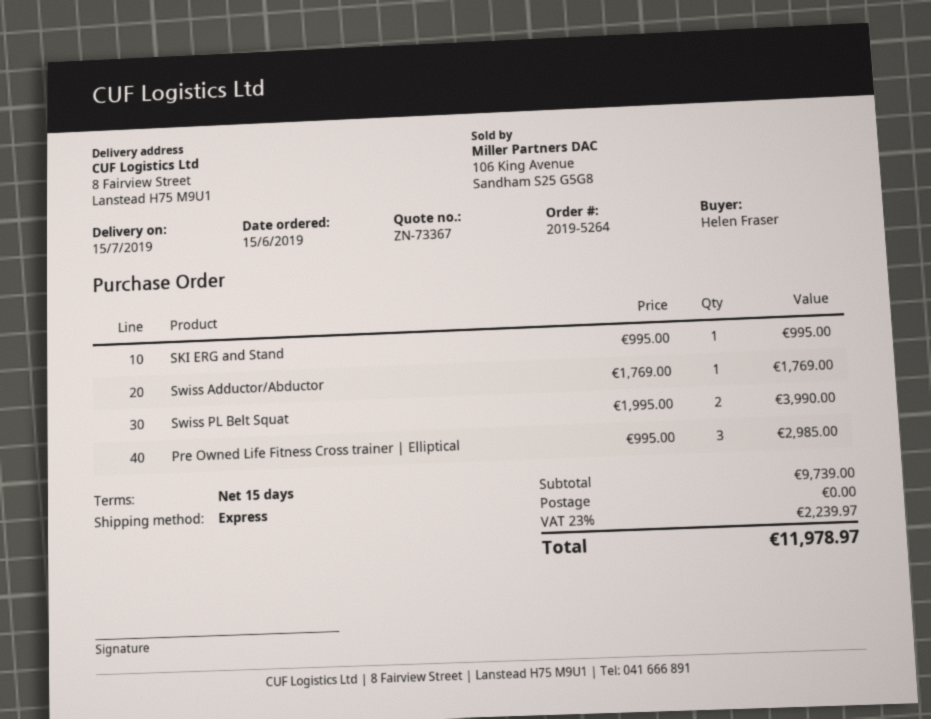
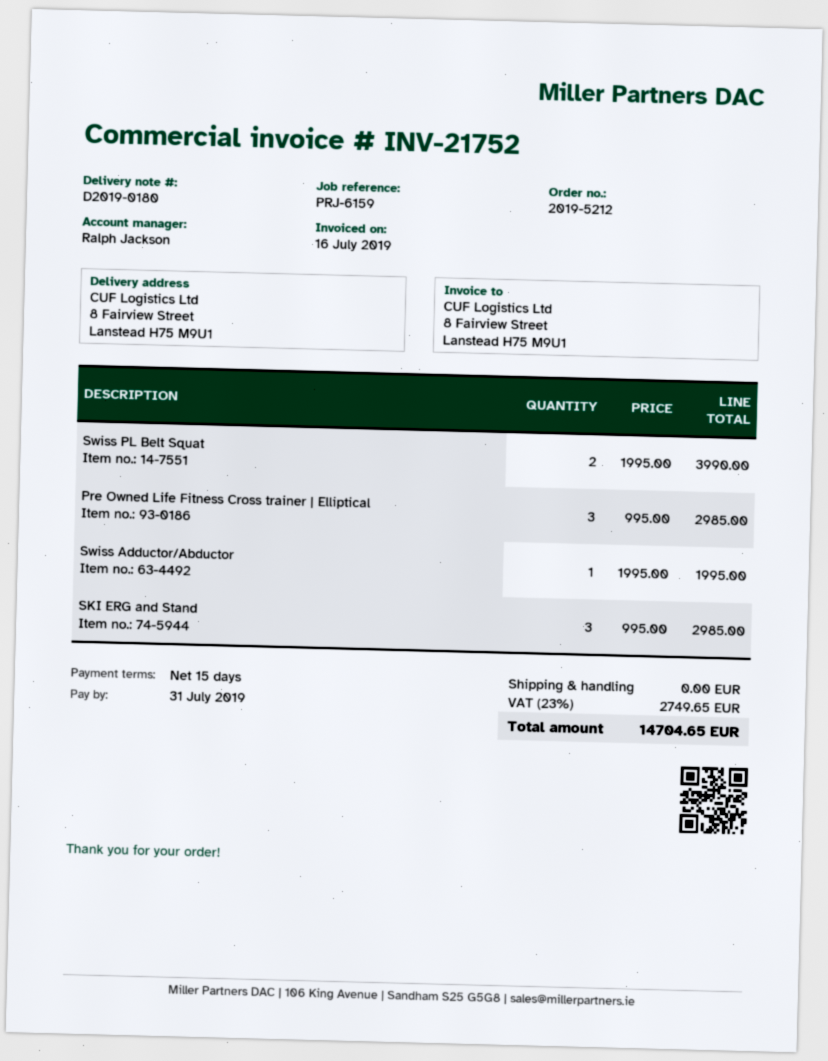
order number: 2019-5264 -> 2019-5212
SKI ERG and Stand: 1 x 995.00 = 995.00 -> 3 x 995.00 = 2985.00
Swiss Adductor/Abductor: 1 x 1769.00 = 1769.00 -> 1 x 1995.00 = 1995.00
tax: 23% = 2239.97 -> 23% = 2749.65
total: 11978.97 -> 14704.65

